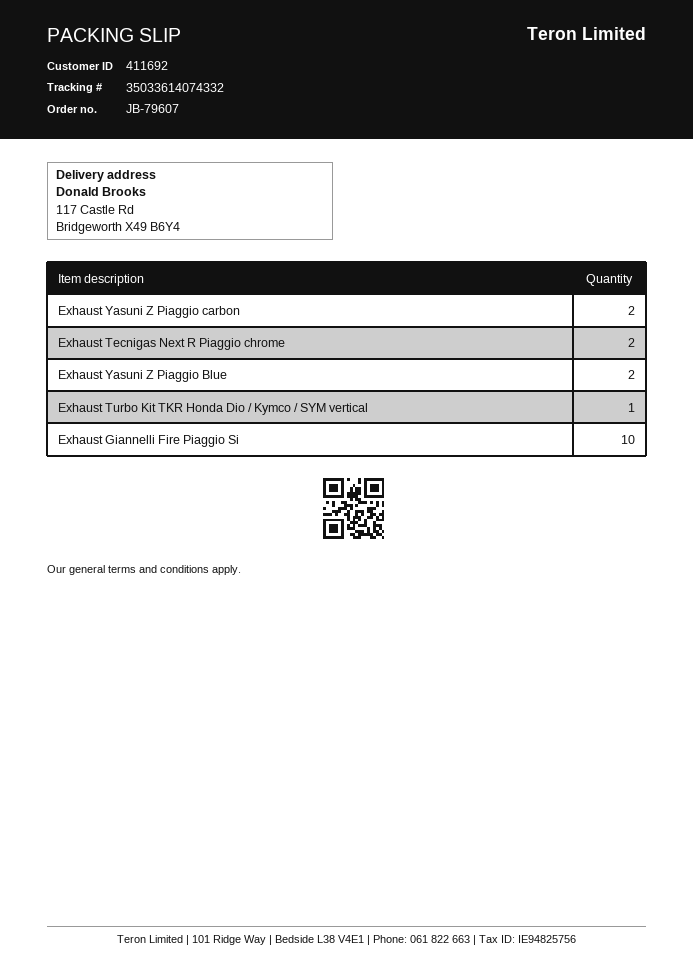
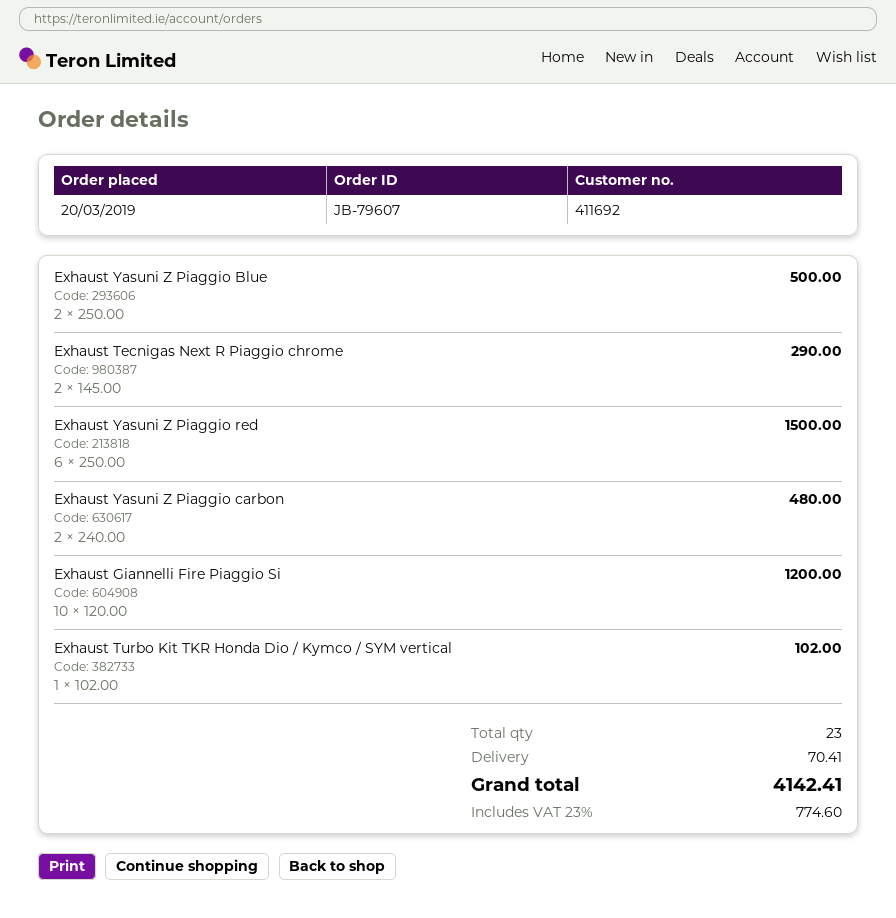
Exhaust Yasuni Z Piaggio red: none -> 6

